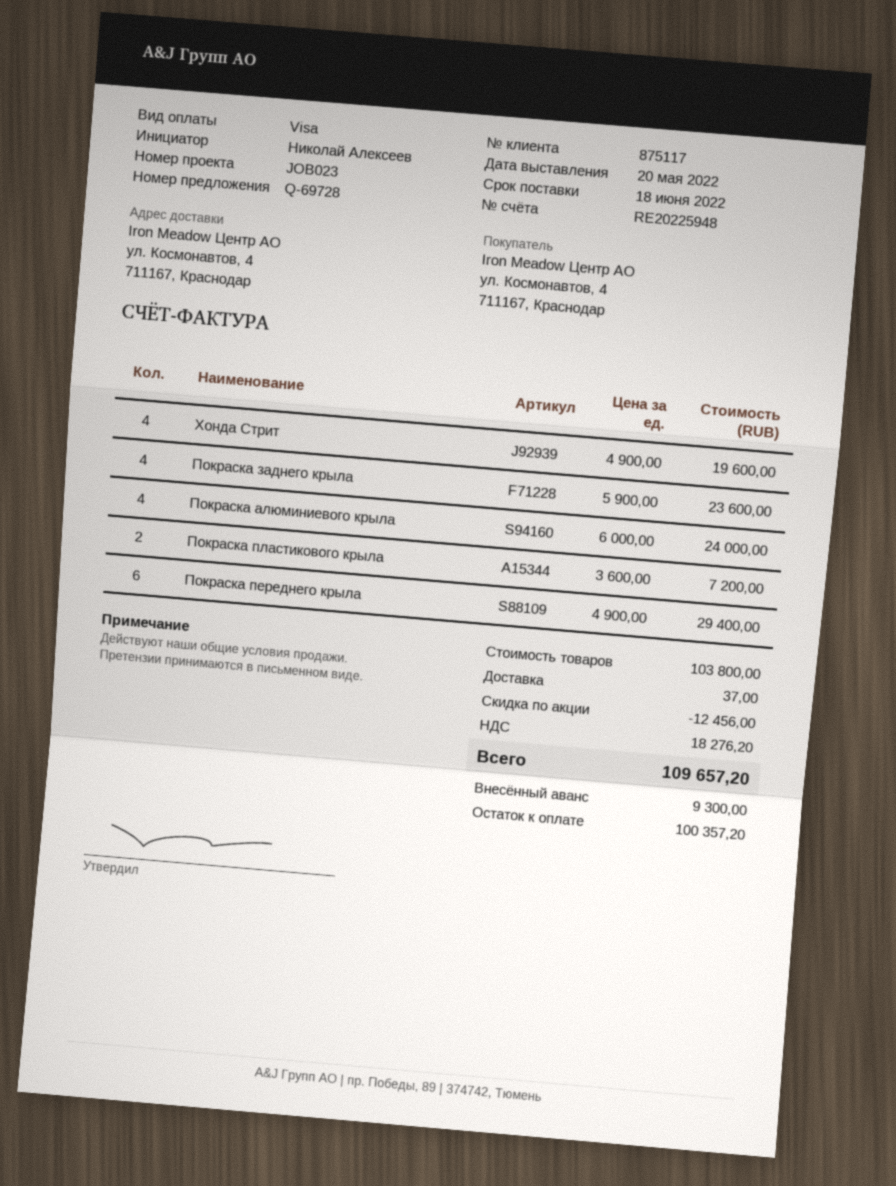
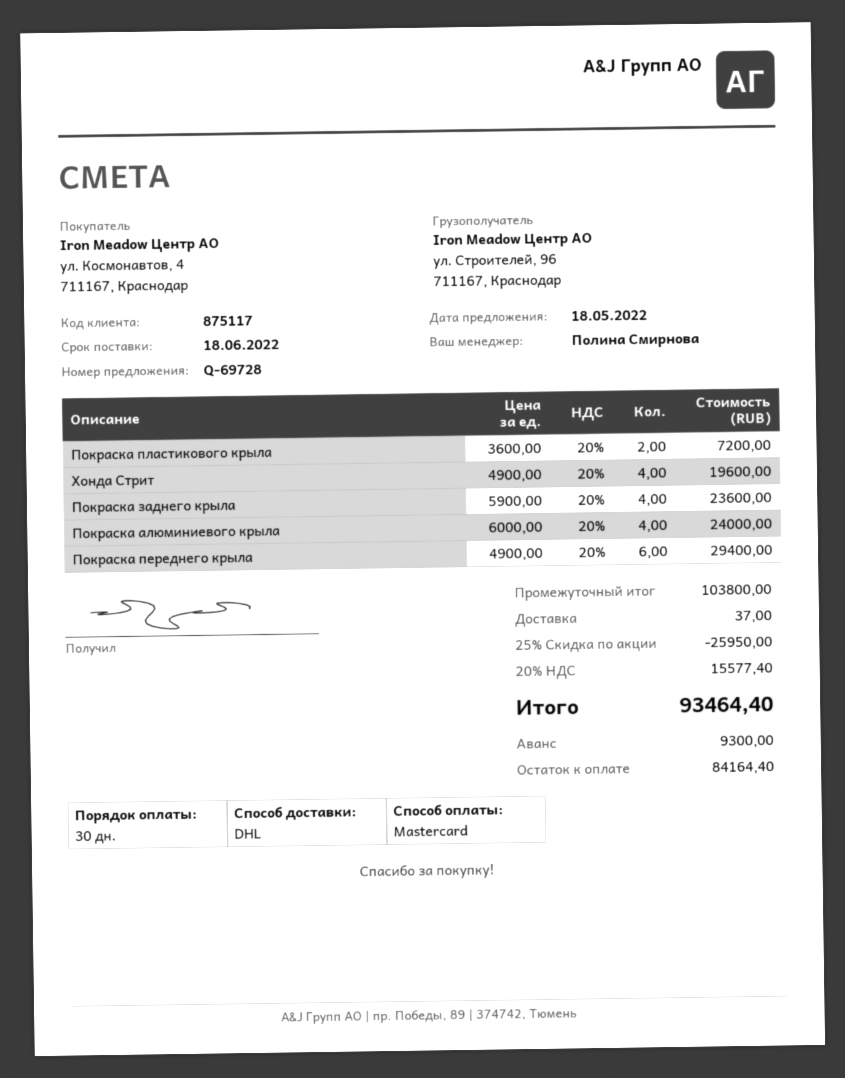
payment method: Visa -> Mastercard
ship to: ул. Космонавтов, 4, 711167, Краснодар -> ул. Строителей, 96, 711167, Краснодар
discount: 12456.00 -> 25950.00
tax: 18276.20 -> 15577.40
total: 109657.20 -> 93464.40
balance: 100357.20 -> 84164.40

